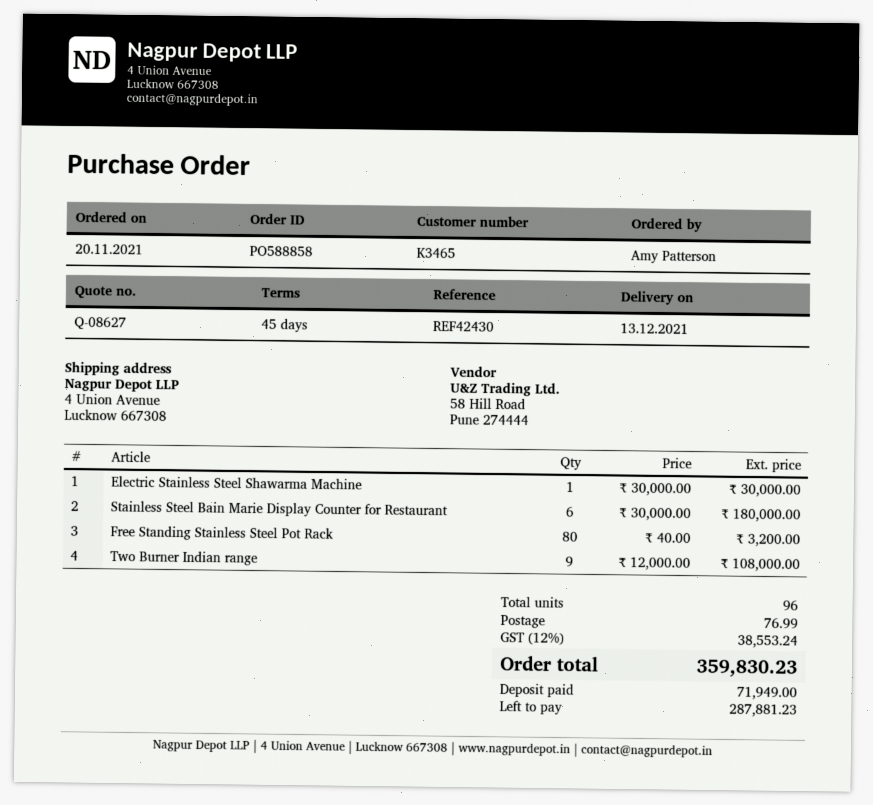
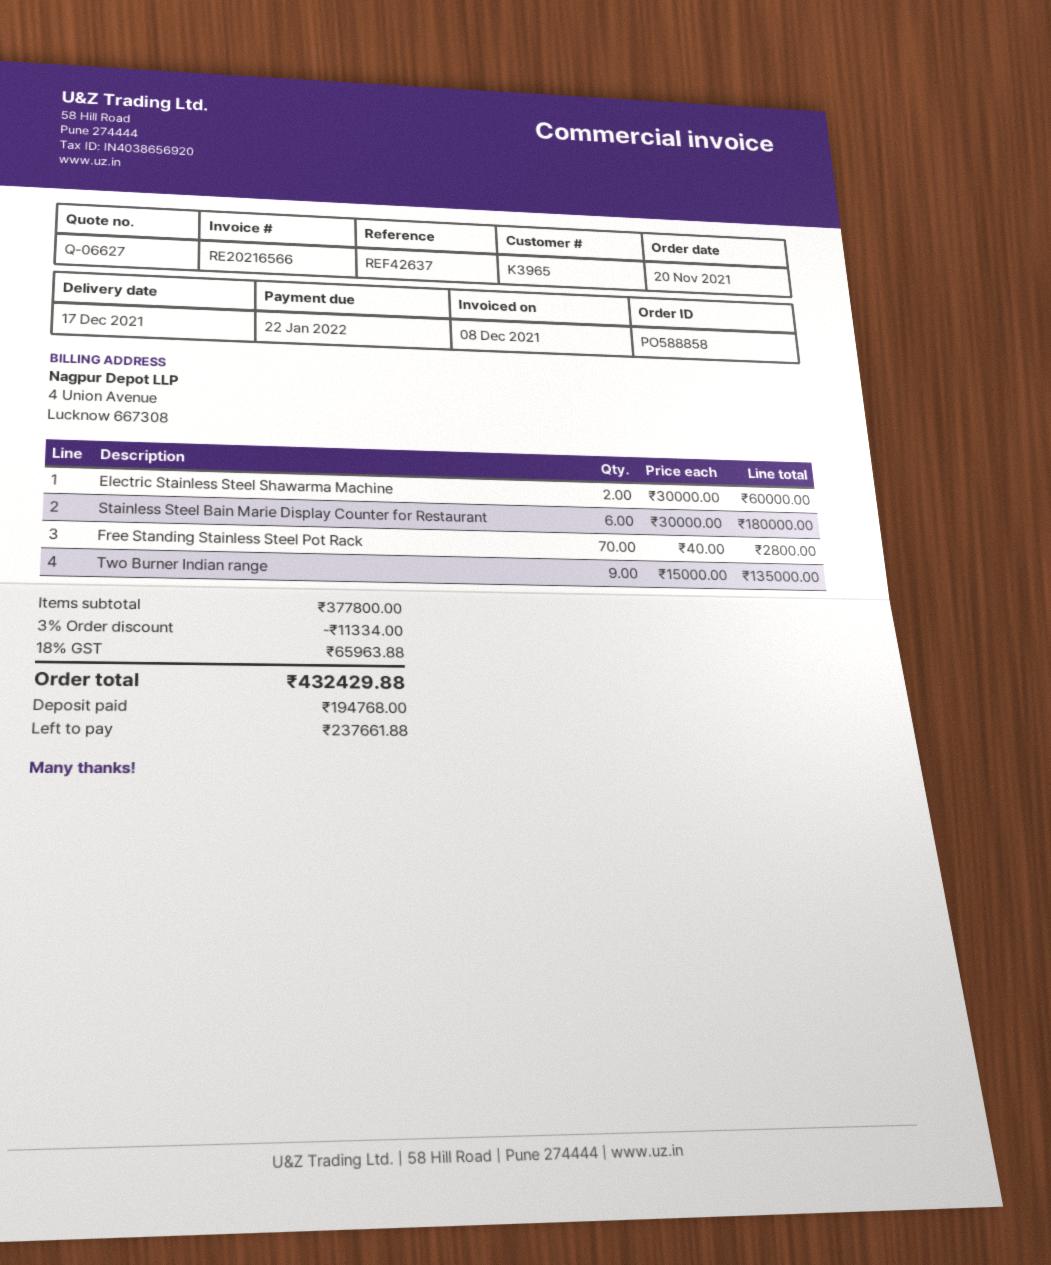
quote number: Q-08627 -> Q-06627
delivery date: 2021-12-13 -> 2021-12-17
customer number: K3465 -> K3965
reference: REF42430 -> REF42637
Electric Stainless Steel Shawarma Machine: 1 x 30000.00 = 30000.00 -> 2 x 30000.00 = 60000.00
Free Standing Stainless Steel Pot Rack: 80 x 40.00 = 3200.00 -> 70 x 40.00 = 2800.00
Two Burner Indian range: 9 x 12000.00 = 108000.00 -> 9 x 15000.00 = 135000.00
discount: none -> 3% = 11334.00
shipping: 76.99 -> none
tax: 12% = 38553.24 -> 18% = 65963.88
total: 359830.23 -> 432429.88
deposit: 71949.00 -> 194768.00
balance: 287881.23 -> 237661.88

